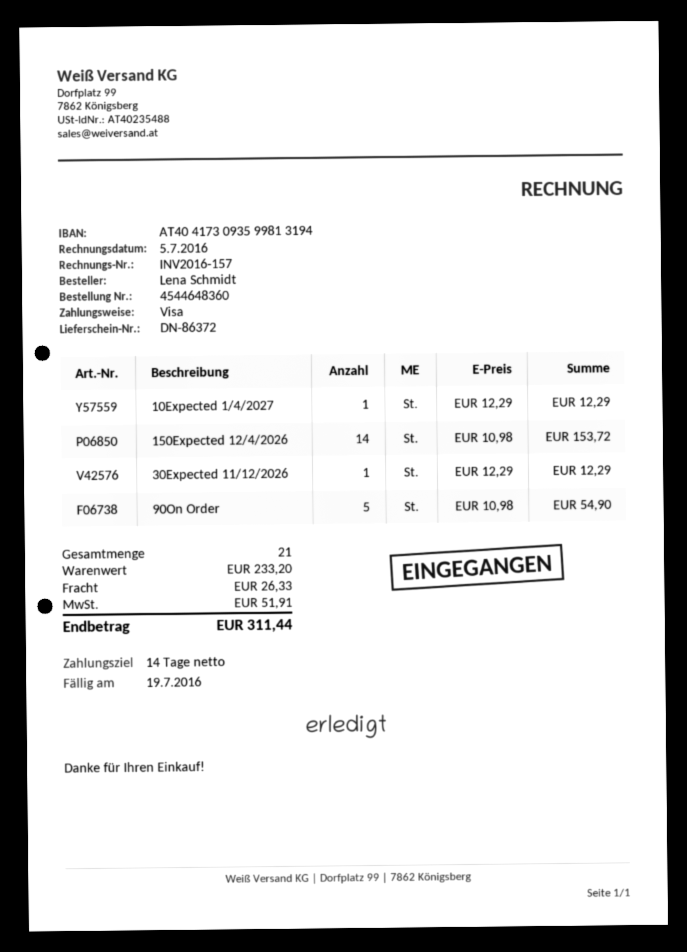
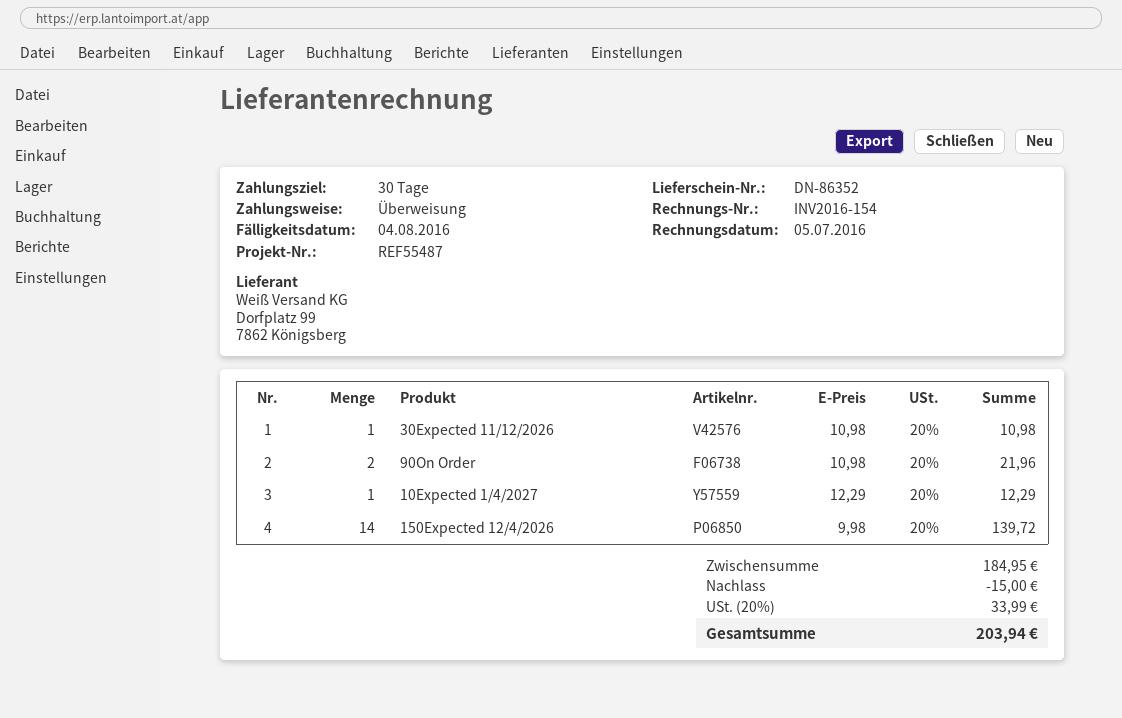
delivery note number: DN-86372 -> DN-86352
invoice number: INV2016-157 -> INV2016-154
payment terms: 14 days -> 30 days
due date: 2016-07-19 -> 2016-08-04
payment method: Visa -> bank transfer
150Expected 12/4/2026: 14 x 10.98 = 153.72 -> 14 x 9.98 = 139.72
30Expected 11/12/2026: 1 x 12.29 = 12.29 -> 1 x 10.98 = 10.98
90On Order: 5 x 10.98 = 54.90 -> 2 x 10.98 = 21.96
subtotal: 233.20 -> 184.95
discount: none -> 15.00
shipping: 26.33 -> none
tax: 51.91 -> 33.99
total: 311.44 -> 203.94

